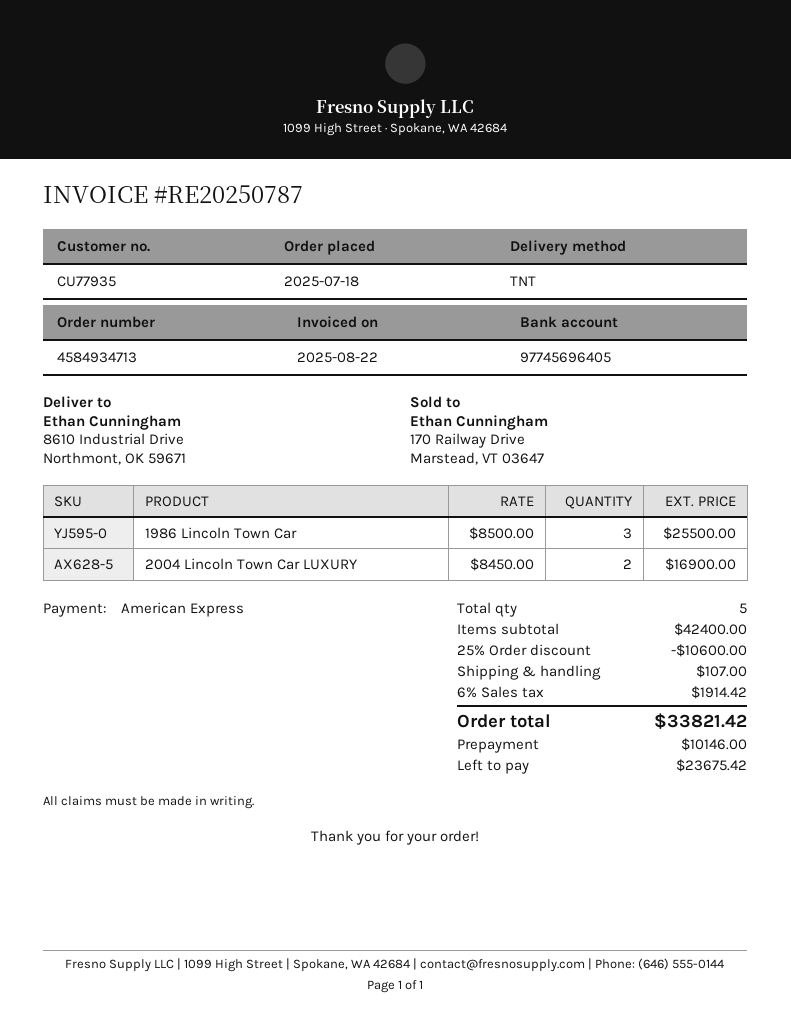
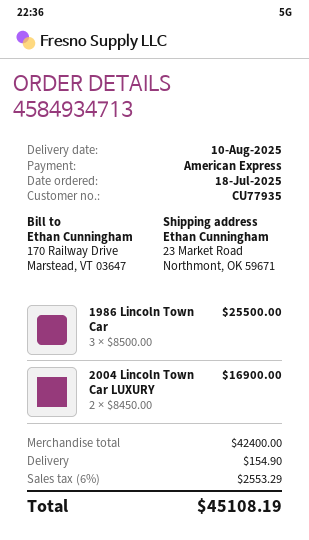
ship to: 8610 Industrial Drive, Northmont, OK 59671 -> 23 Market Road, Northmont, OK 59671
discount: 25% = 10600.00 -> none
shipping: 107.00 -> 154.90
tax: 6% = 1914.42 -> 6% = 2553.29
total: 33821.42 -> 45108.19

